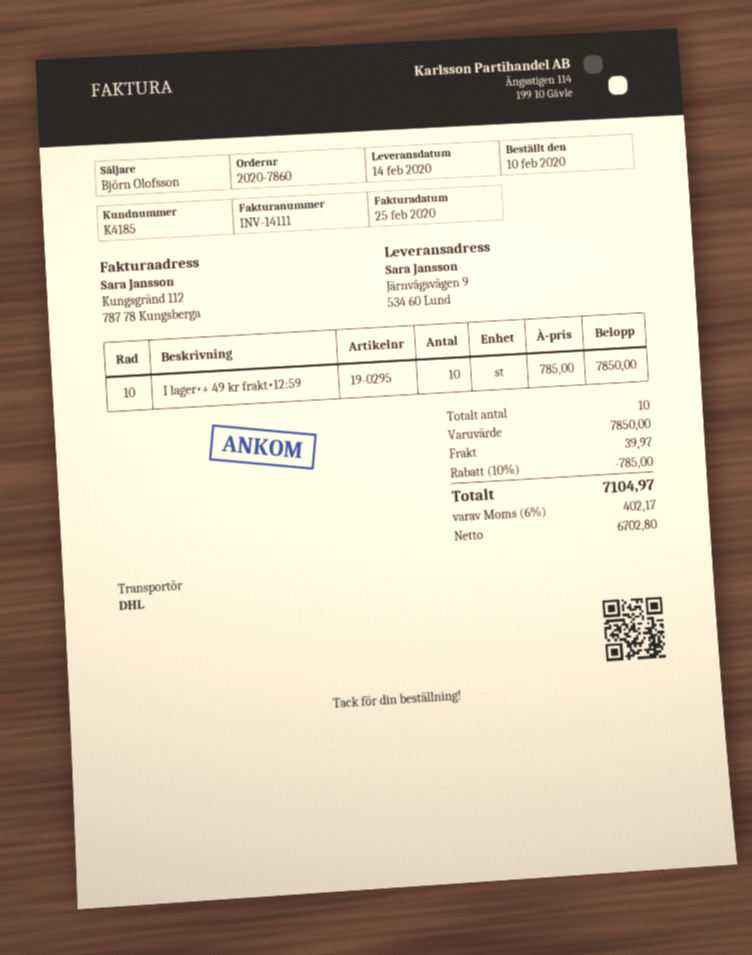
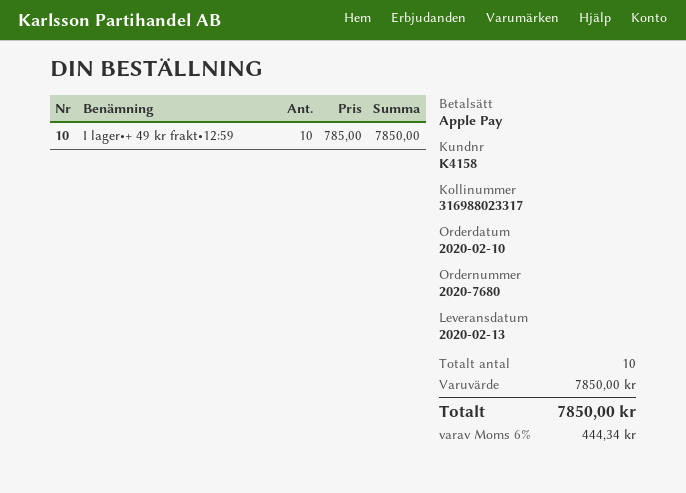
order number: 2020-7860 -> 2020-7680
delivery date: 2020-02-14 -> 2020-02-13
customer number: K4185 -> K4158
discount: 10% = 785.00 -> none
shipping: 39.97 -> none
tax: 6% = 402.17 -> 6% = 444.34
total: 7104.97 -> 7850.00

